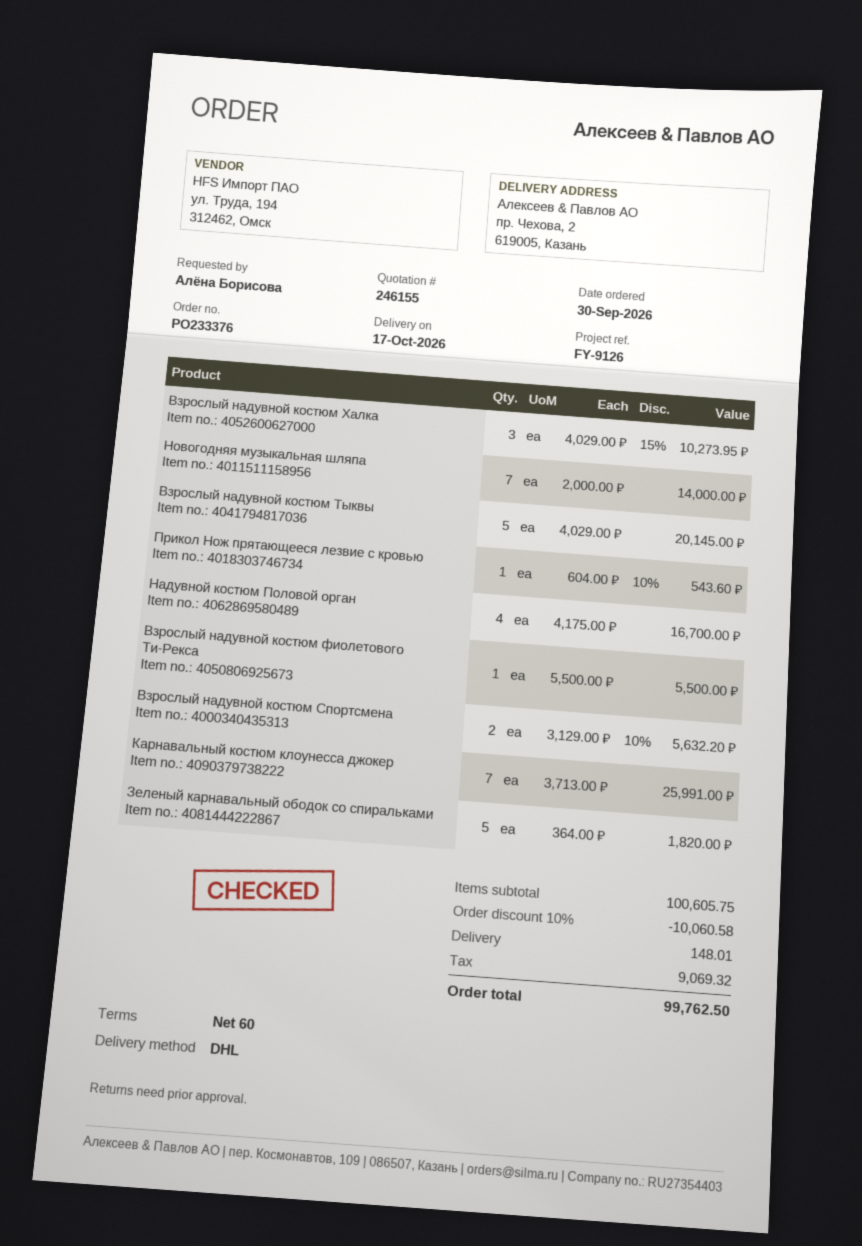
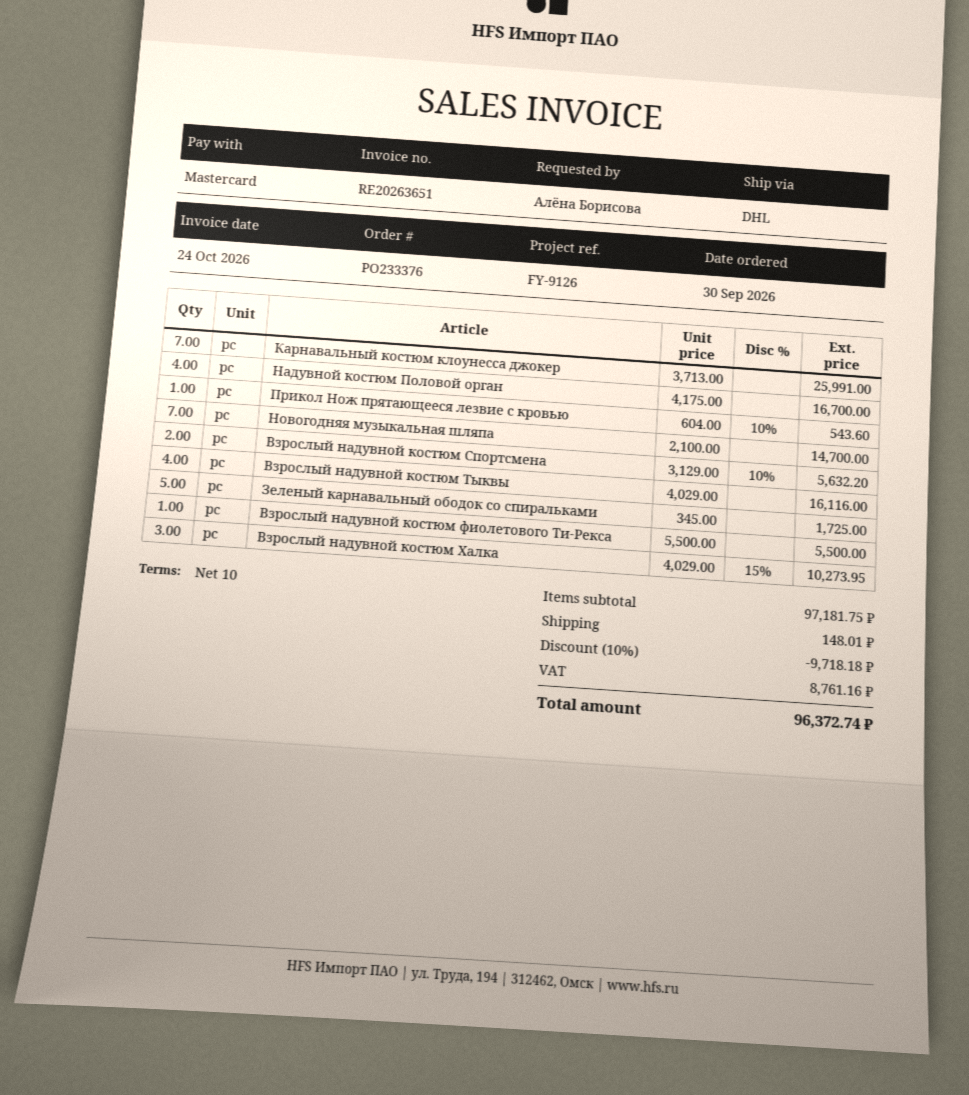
payment terms: 60 days -> 10 days
Новогодняя музыкальная шляпа: 7 x 2000.00 = 14000.00 -> 7 x 2100.00 = 14700.00
Взрослый надувной костюм Тыквы: 5 x 4029.00 = 20145.00 -> 4 x 4029.00 = 16116.00
Зеленый карнавальный ободок со спиральками: 5 x 364.00 = 1820.00 -> 5 x 345.00 = 1725.00
subtotal: 100605.75 -> 97181.75
discount: 10% = 10060.58 -> 10% = 9718.18
tax: 9069.32 -> 8761.16
total: 99762.50 -> 96372.74

